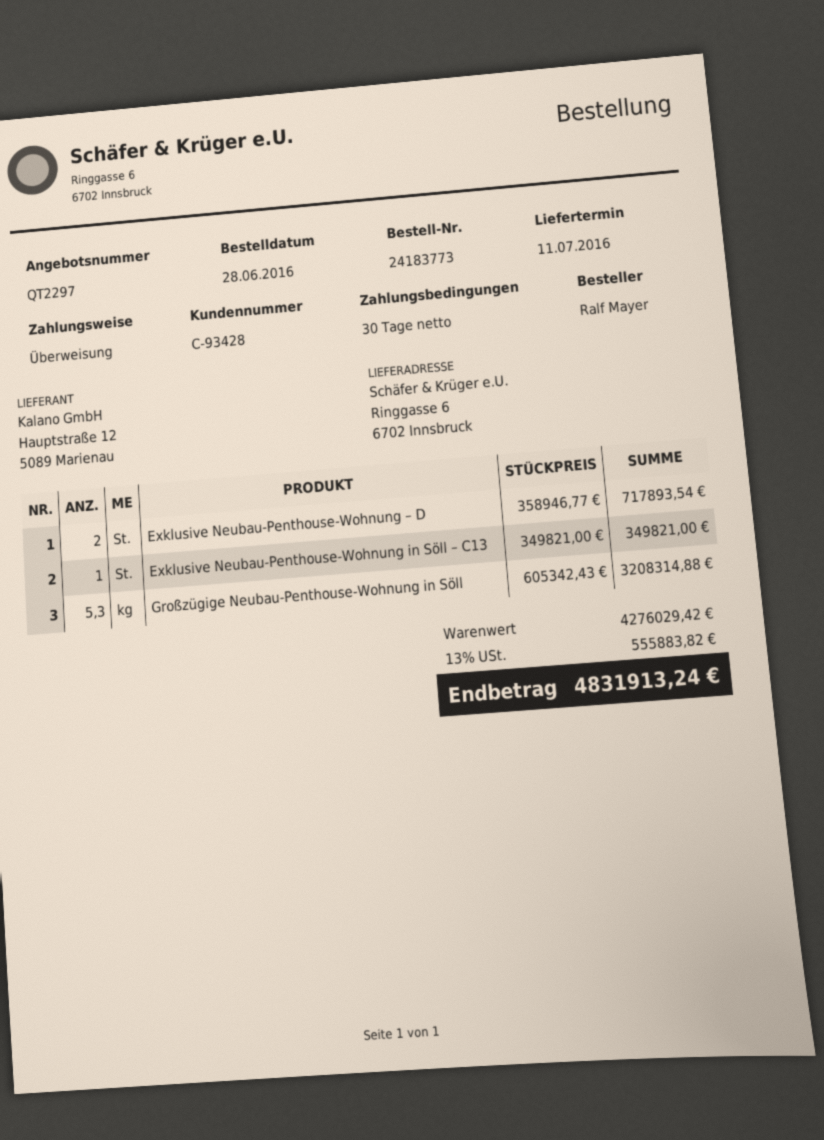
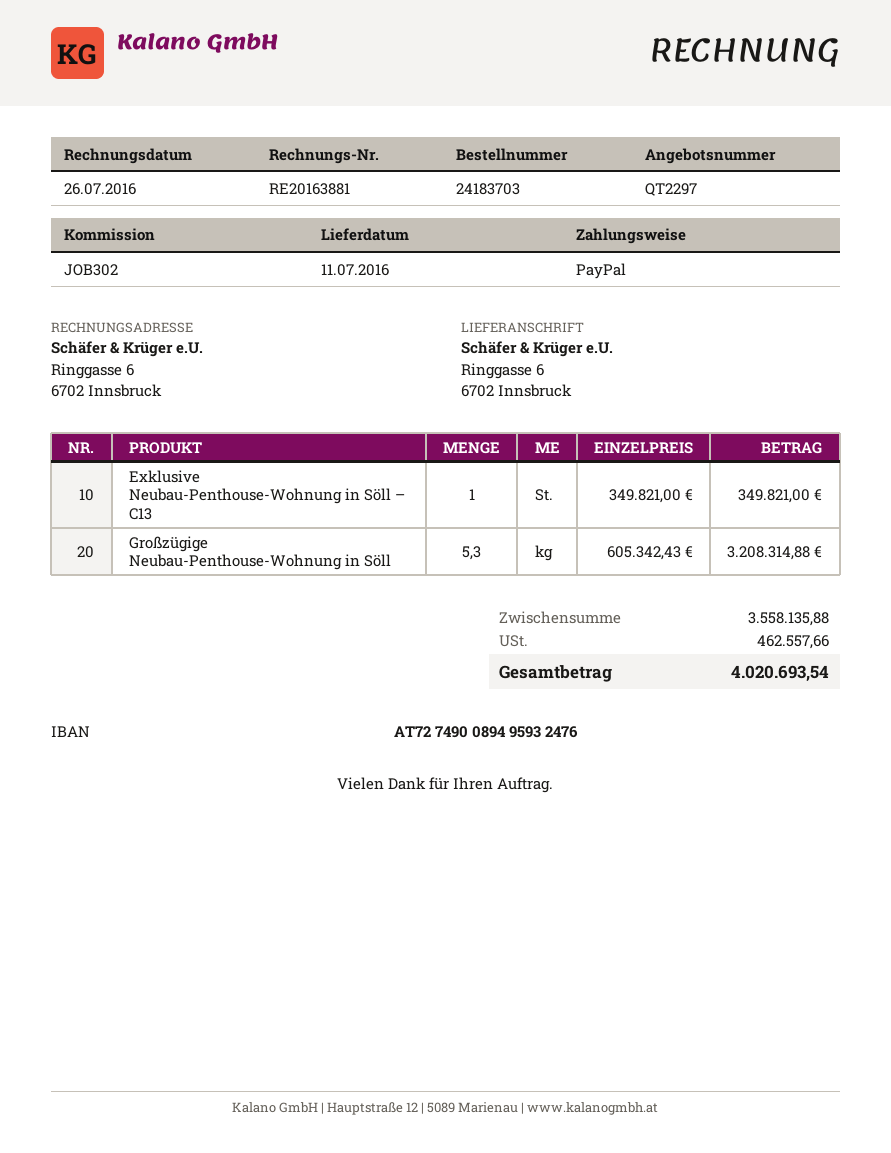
order number: 24183773 -> 24183703
payment method: bank transfer -> PayPal
Exklusive Neubau-Penthouse-Wohnung – D: 2 x 358946.77 = 717893.54 -> none
subtotal: 4276029.42 -> 3558135.88
tax: 555883.82 -> 462557.66
total: 4831913.24 -> 4020693.54

